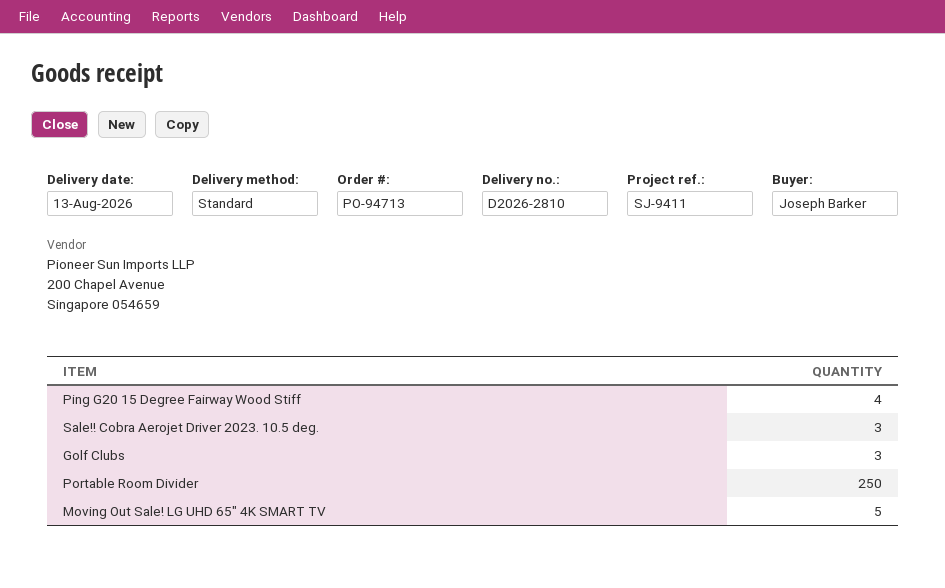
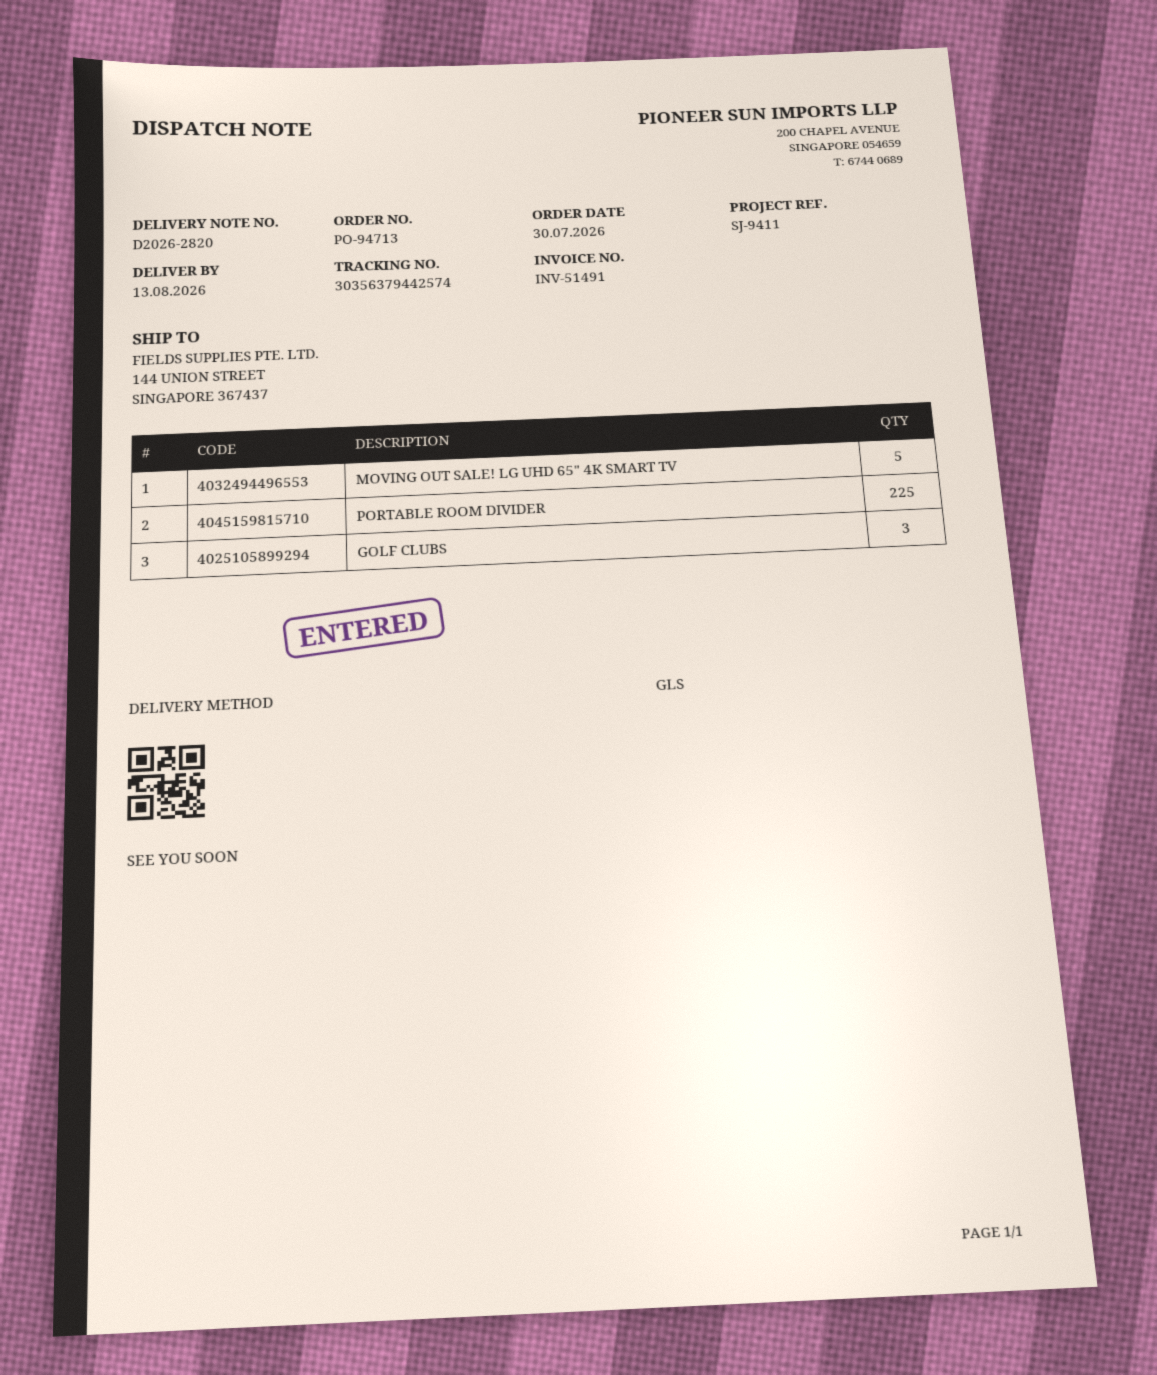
delivery note number: D2026-2810 -> D2026-2820
shipping method: standard -> GLS
Ping G20 15 Degree Fairway Wood Stiff: 4 -> none
Sale!! Cobra Aerojet Driver 2023. 10.5 deg.: 3 -> none
Portable Room Divider: 250 -> 225

